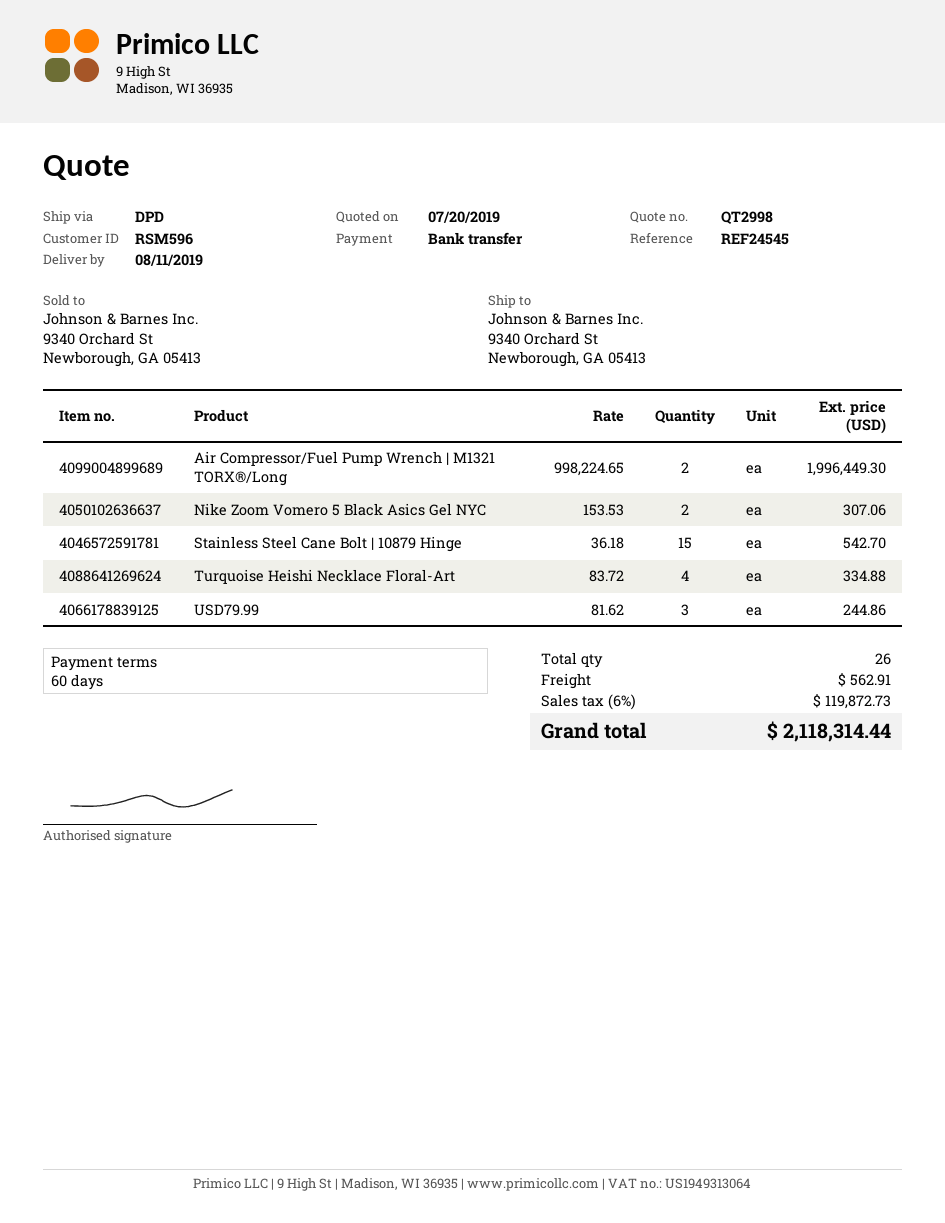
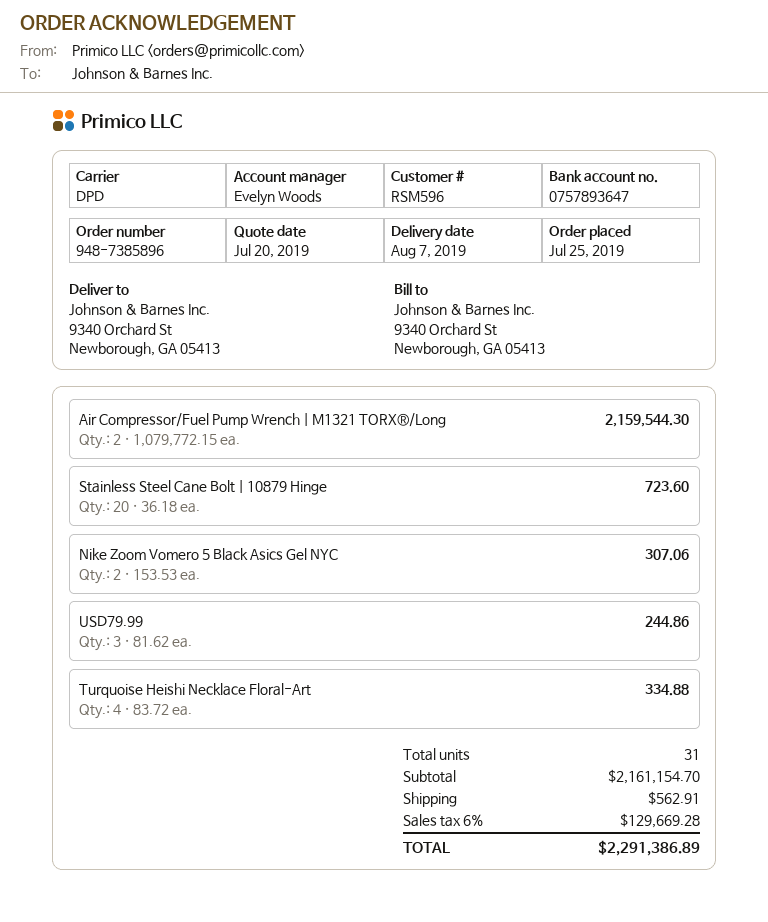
delivery date: 2019-08-11 -> 2019-08-07
Air Compressor/Fuel Pump Wrench | M1321 TORX®/Long: 2 x 998224.65 = 1996449.30 -> 2 x 1079772.15 = 2159544.30
Stainless Steel Cane Bolt | 10879 Hinge: 15 x 36.18 = 542.70 -> 20 x 36.18 = 723.60
total quantity: 26 -> 31
tax: 6% = 119872.73 -> 6% = 129669.28
total: 2118314.44 -> 2291386.89

